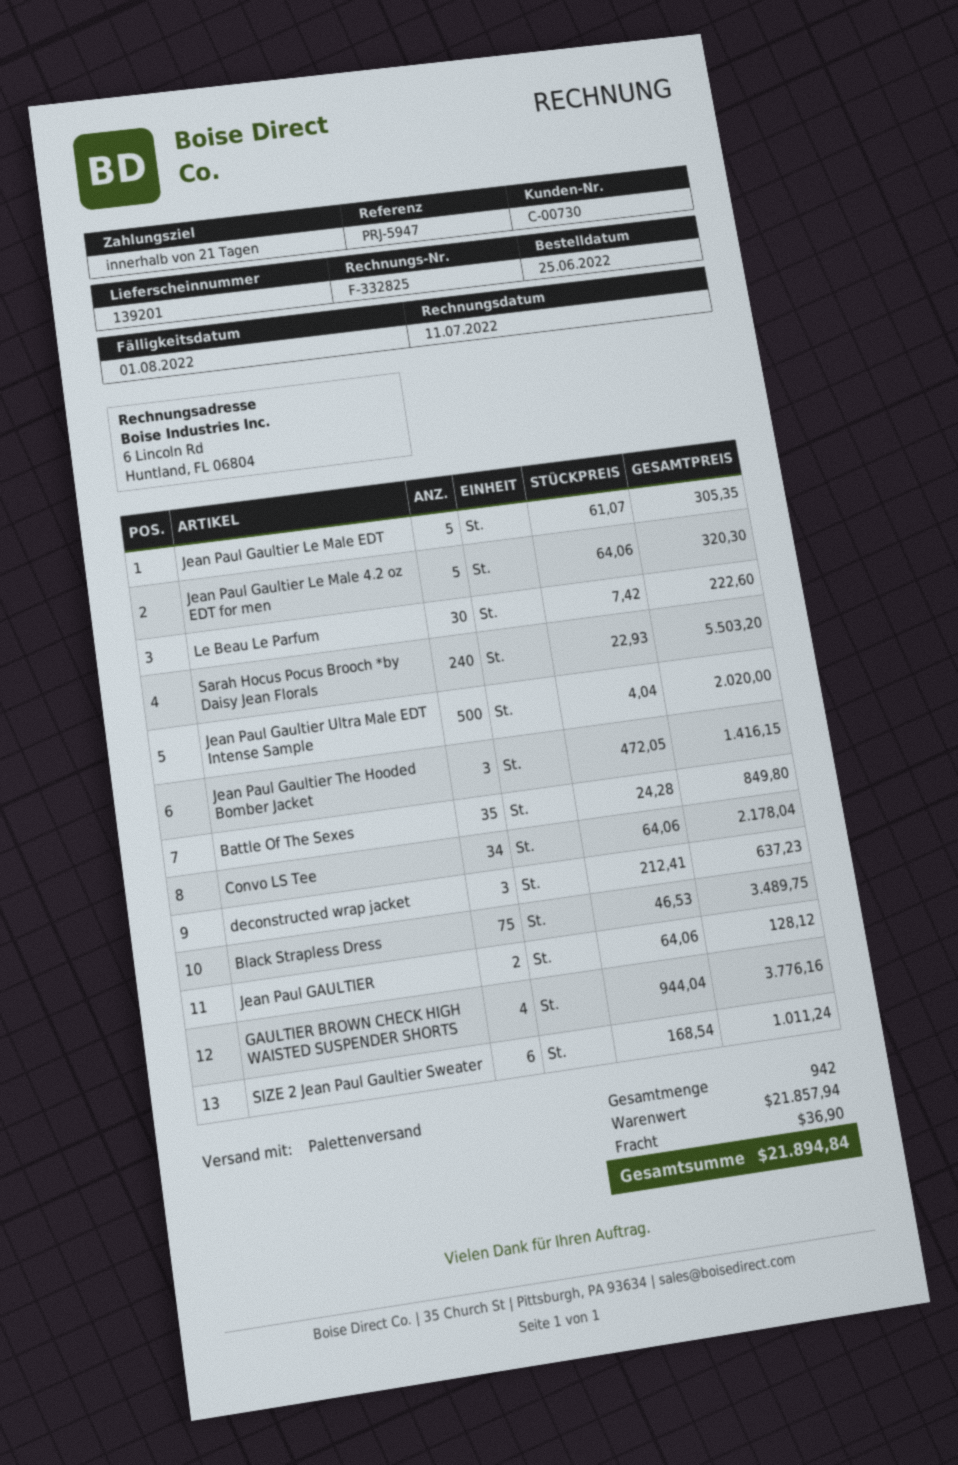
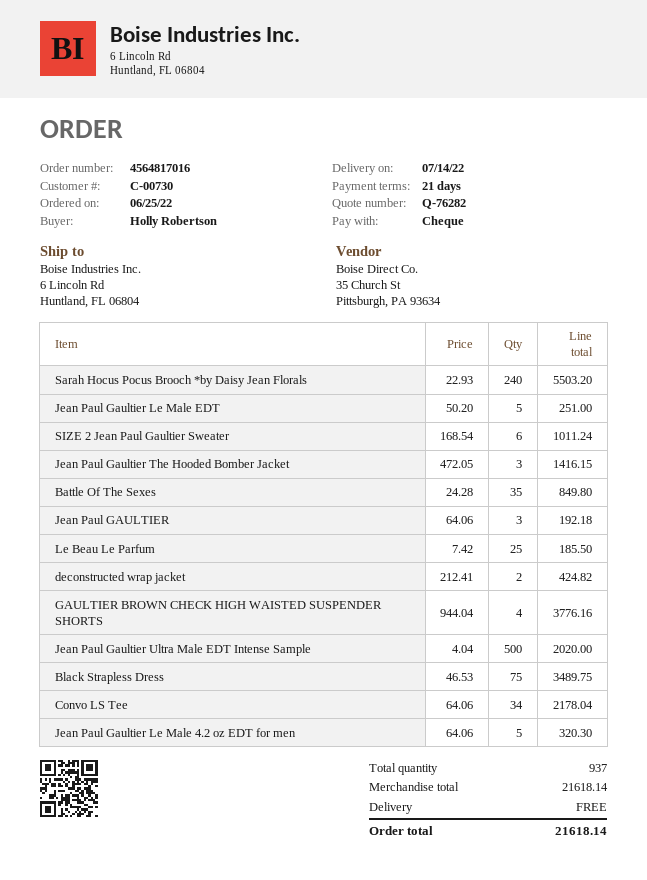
Jean Paul Gaultier Le Male EDT: 5 x 61.07 = 305.35 -> 5 x 50.20 = 251.00
Le Beau Le Parfum: 30 x 7.42 = 222.60 -> 25 x 7.42 = 185.50
deconstructed wrap jacket: 3 x 212.41 = 637.23 -> 2 x 212.41 = 424.82
Jean Paul GAULTIER: 2 x 64.06 = 128.12 -> 3 x 64.06 = 192.18
total quantity: 942 -> 937
subtotal: 21857.94 -> 21618.14
shipping: 36.90 -> 0.00
total: 21894.84 -> 21618.14

